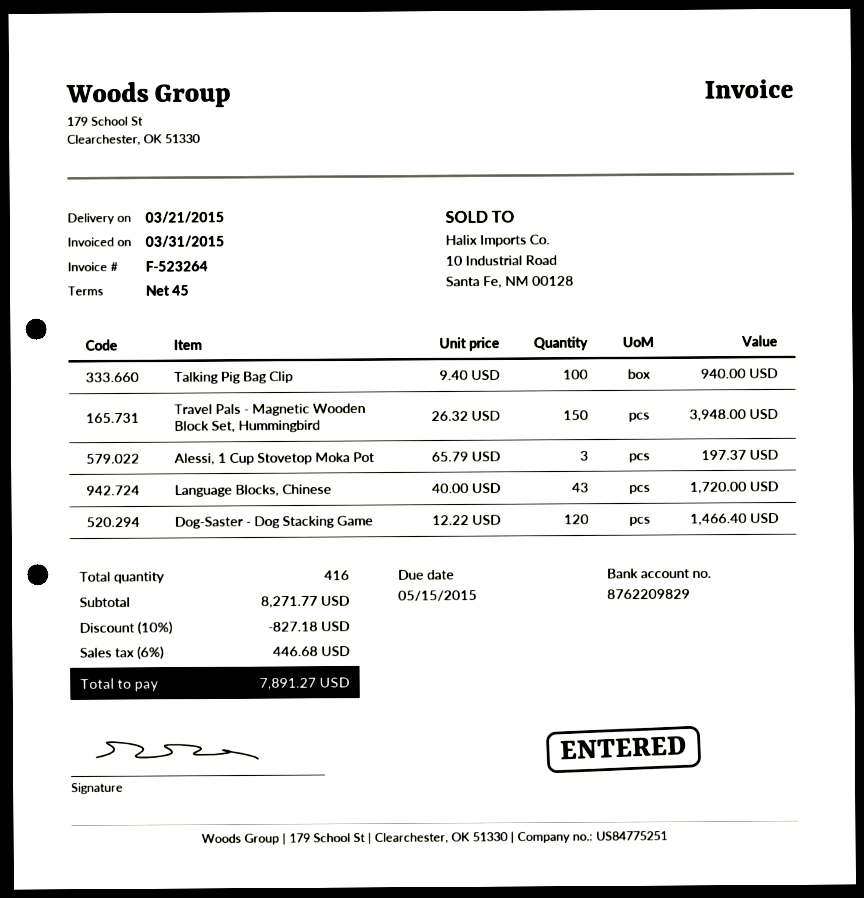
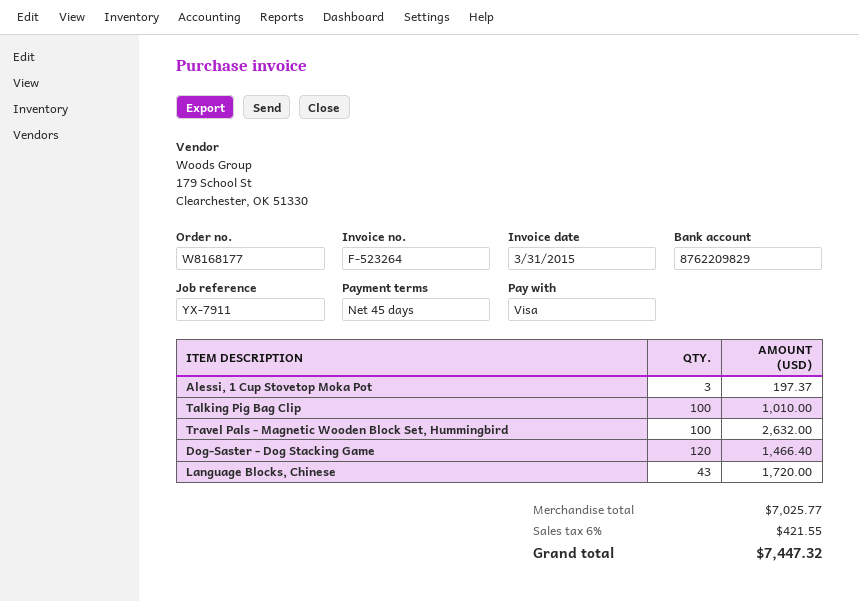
Talking Pig Bag Clip: 100 for 940.00 -> 100 for 1010.00
Travel Pals - Magnetic Wooden Block Set, Hummingbird: 150 for 3948.00 -> 100 for 2632.00
subtotal: 8271.77 -> 7025.77
discount: 10% = 827.18 -> none
tax: 6% = 446.68 -> 6% = 421.55
total: 7891.27 -> 7447.32

